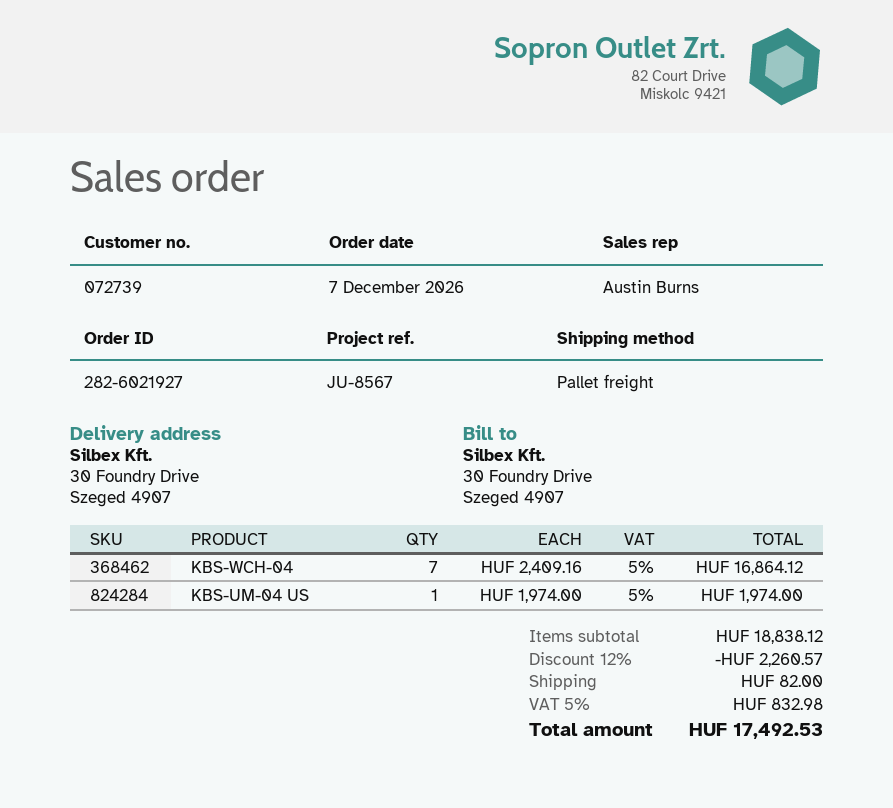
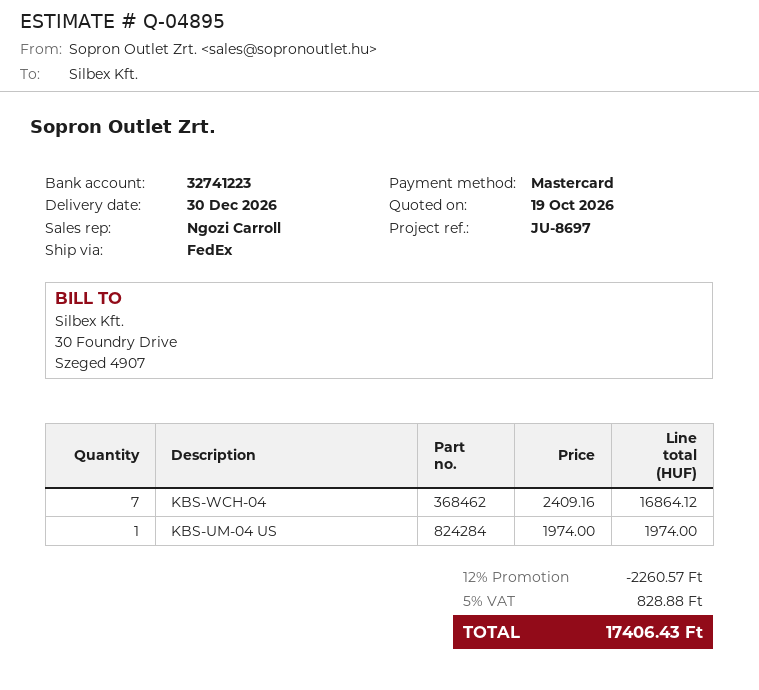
reference: JU-8567 -> JU-8697
sales rep: Austin Burns -> Ngozi Carroll
shipping method: pallet freight -> FedEx
shipping: 82.00 -> none
tax: 5% = 832.98 -> 5% = 828.88
total: 17492.53 -> 17406.43

